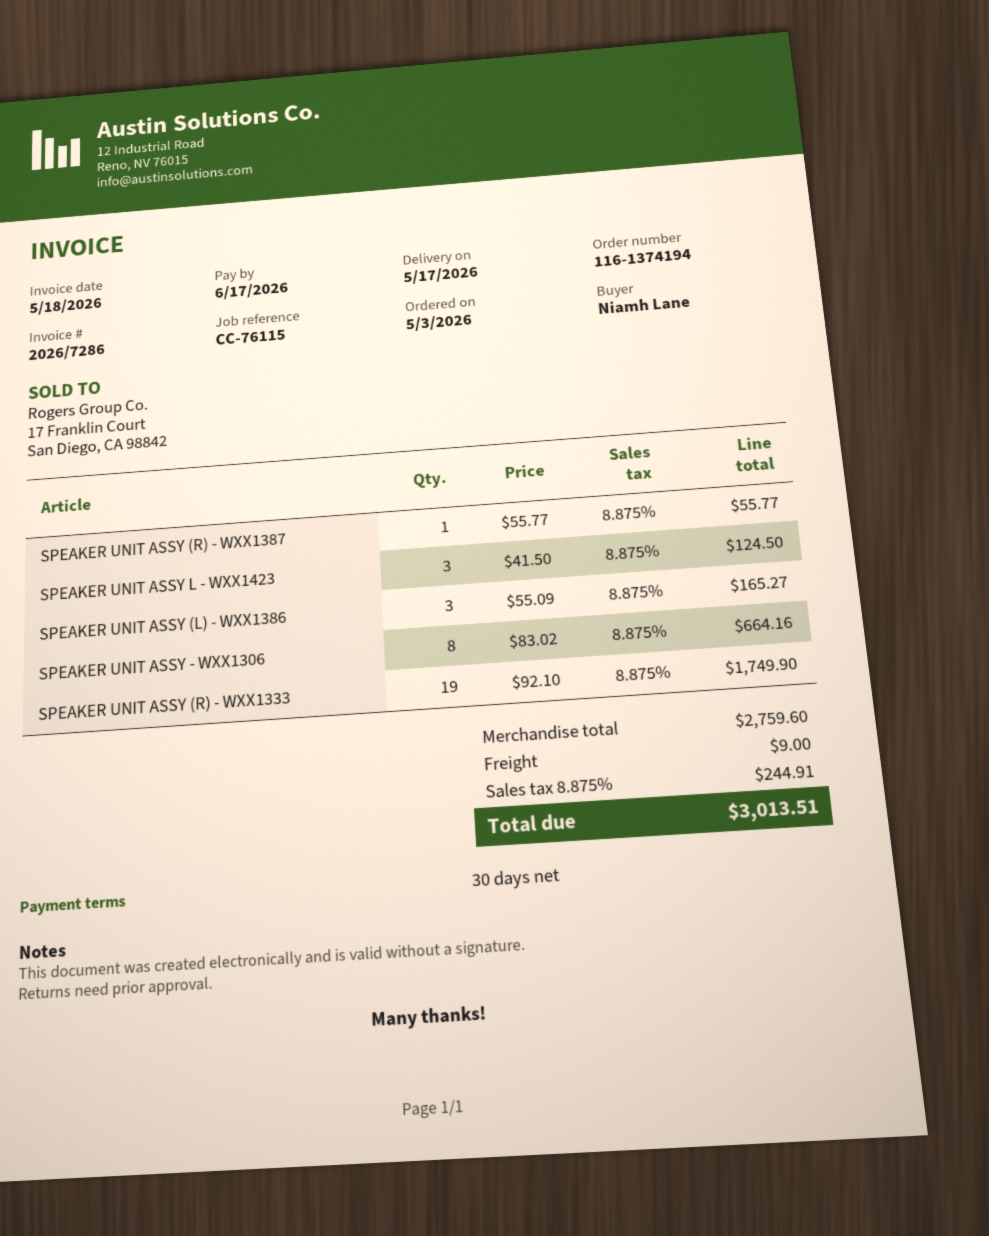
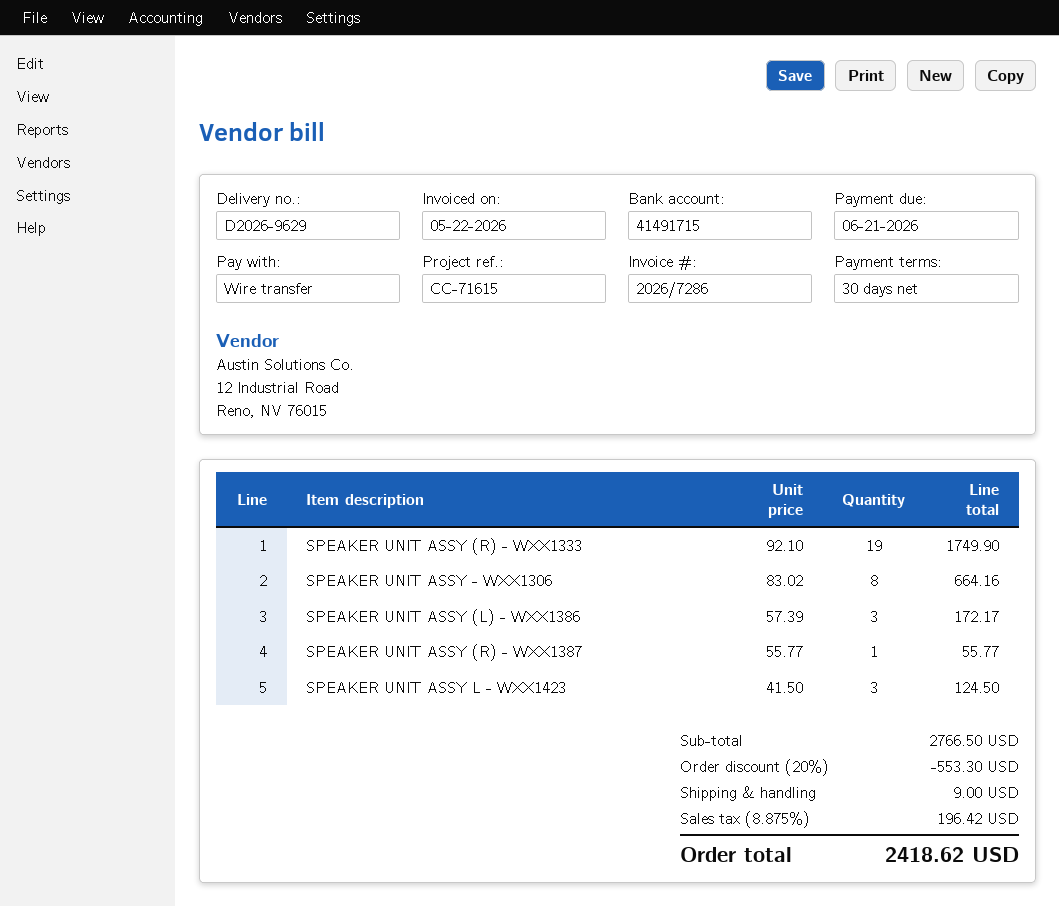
invoice date: 2026-05-18 -> 2026-05-22
due date: 2026-06-17 -> 2026-06-21
reference: CC-76115 -> CC-71615
SPEAKER UNIT ASSY (L) - WXX1386: 3 x 55.09 = 165.27 -> 3 x 57.39 = 172.17
subtotal: 2759.60 -> 2766.50
discount: none -> 20% = 553.30
tax: 8.875% = 244.91 -> 8.875% = 196.42
total: 3013.51 -> 2418.62

